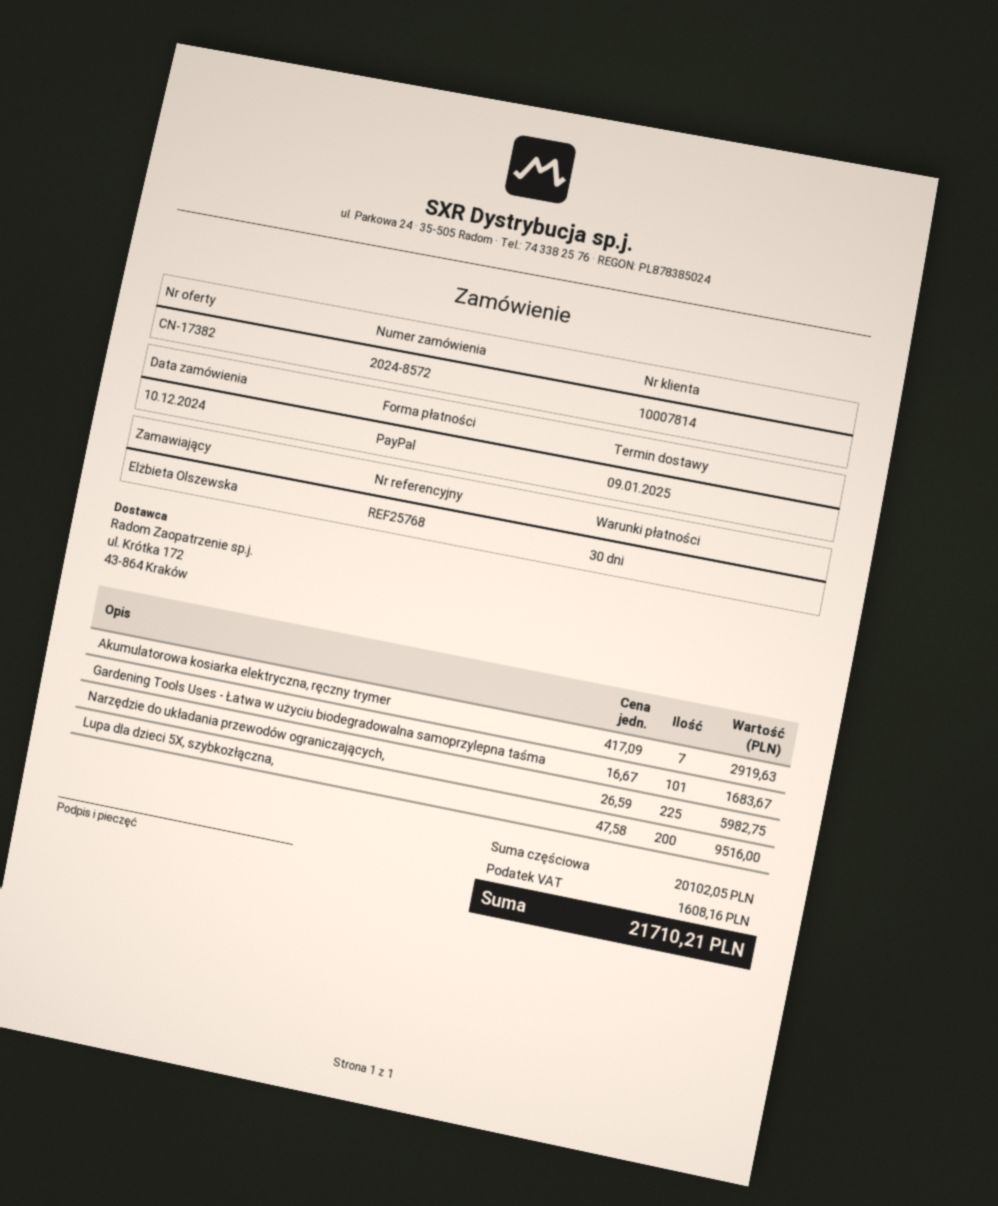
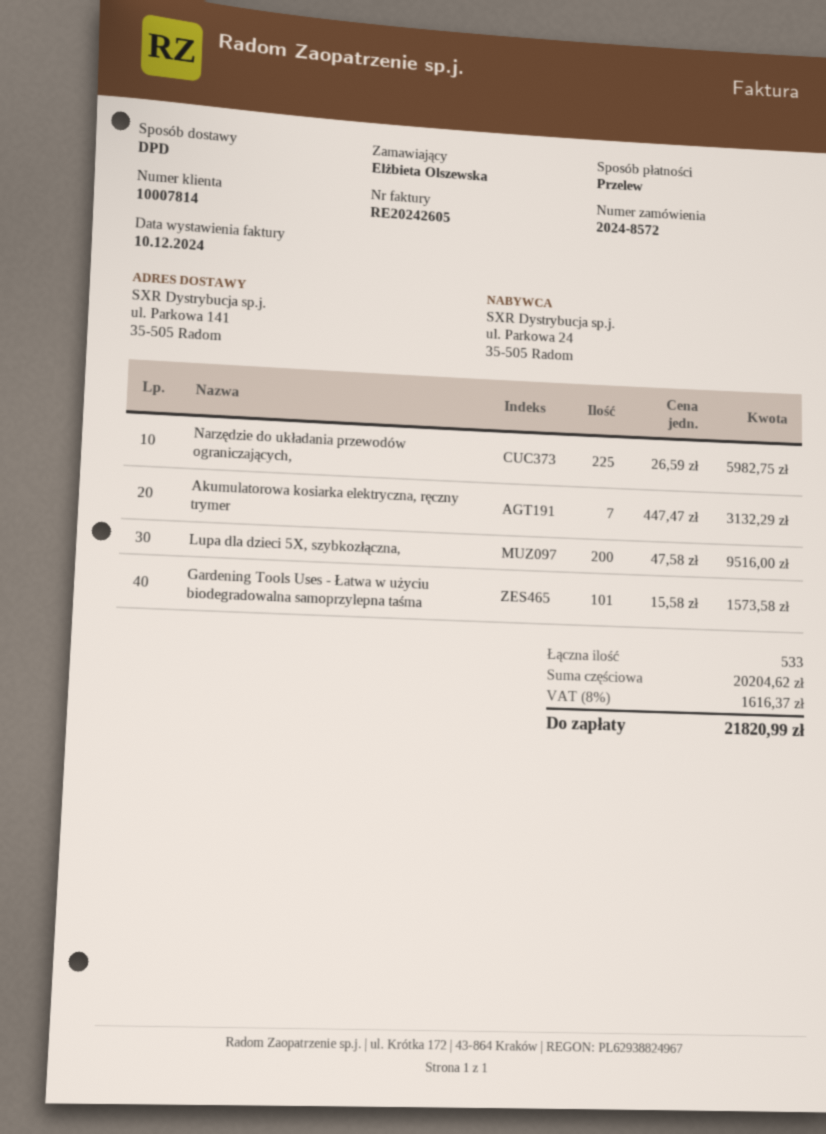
payment method: PayPal -> bank transfer
Akumulatorowa kosiarka elektryczna, ręczny trymer: 7 x 417.09 = 2919.63 -> 7 x 447.47 = 3132.29
Gardening Tools Uses - Łatwa w użyciu biodegradowalna samoprzylepna taśma: 101 x 16.67 = 1683.67 -> 101 x 15.58 = 1573.58
subtotal: 20102.05 -> 20204.62
tax: 1608.16 -> 1616.37
total: 21710.21 -> 21820.99

